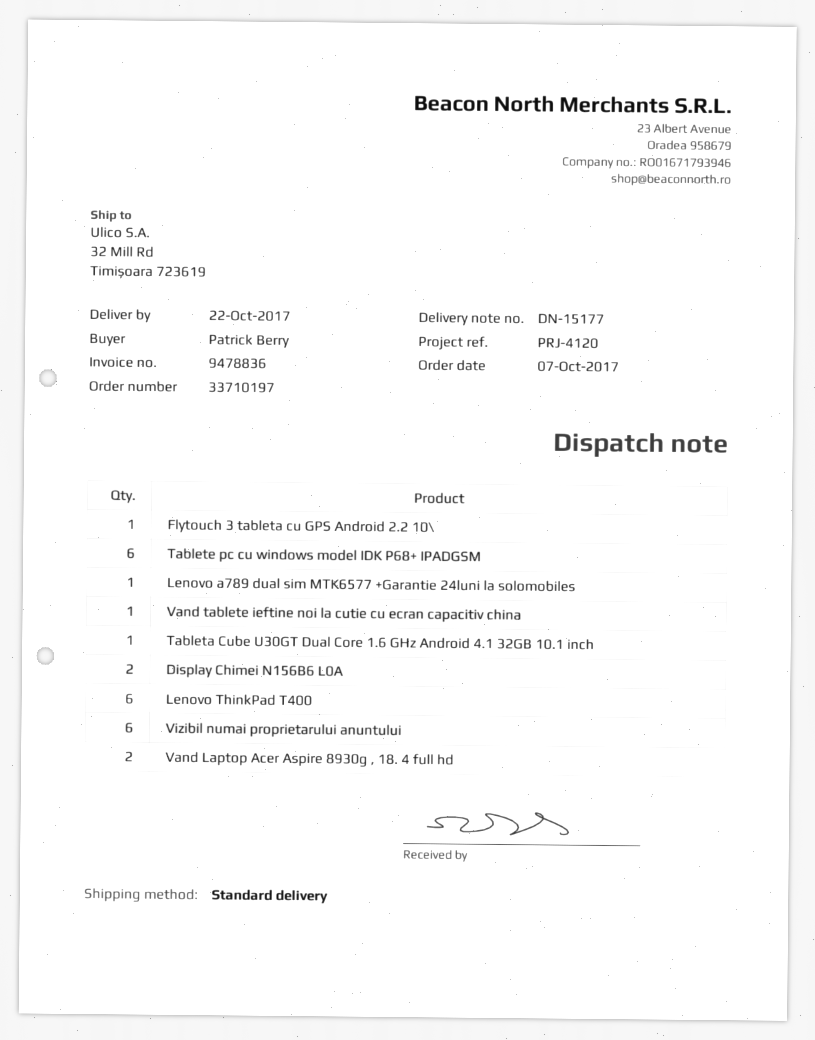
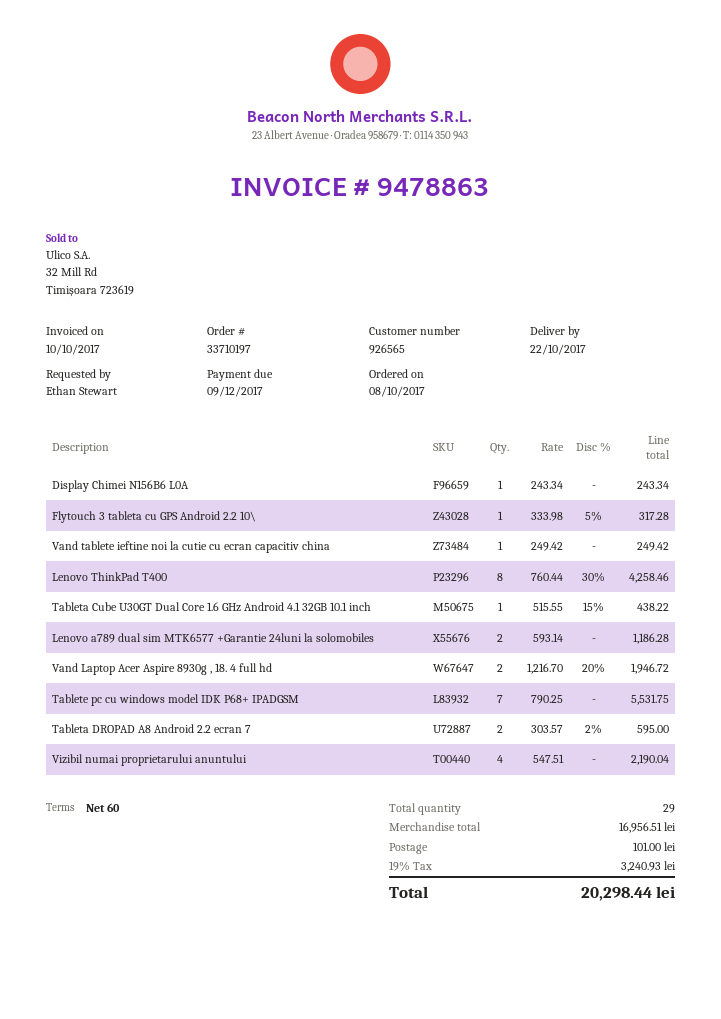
order date: 2017-10-07 -> 2017-10-08
invoice number: 9478836 -> 9478863
ordered by: Patrick Berry -> Ethan Stewart
Tablete pc cu windows model IDK P68+ IPADGSM: 6 -> 7
Lenovo a789 dual sim MTK6577 +Garantie 24luni la solomobiles: 1 -> 2
Display Chimei N156B6 L0A: 2 -> 1
Lenovo ThinkPad T400: 6 -> 8
Vizibil numai proprietarului anuntului: 6 -> 4
Tableta DROPAD A8 Android 2.2 ecran 7: none -> 2

